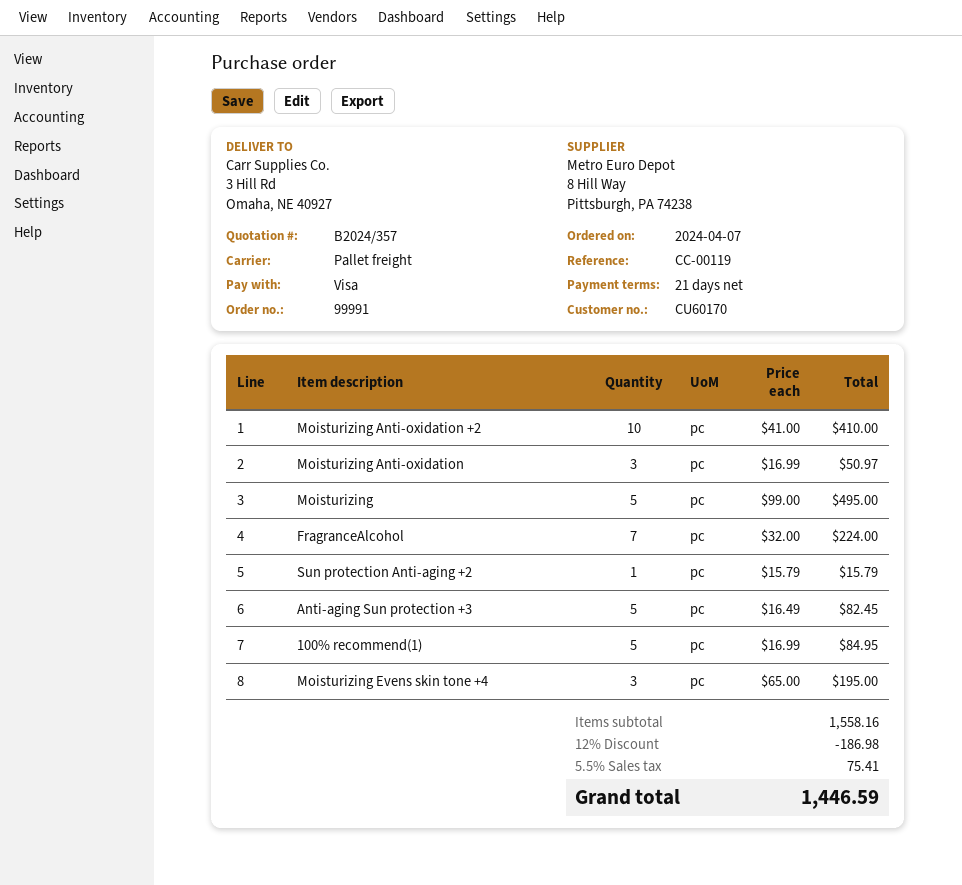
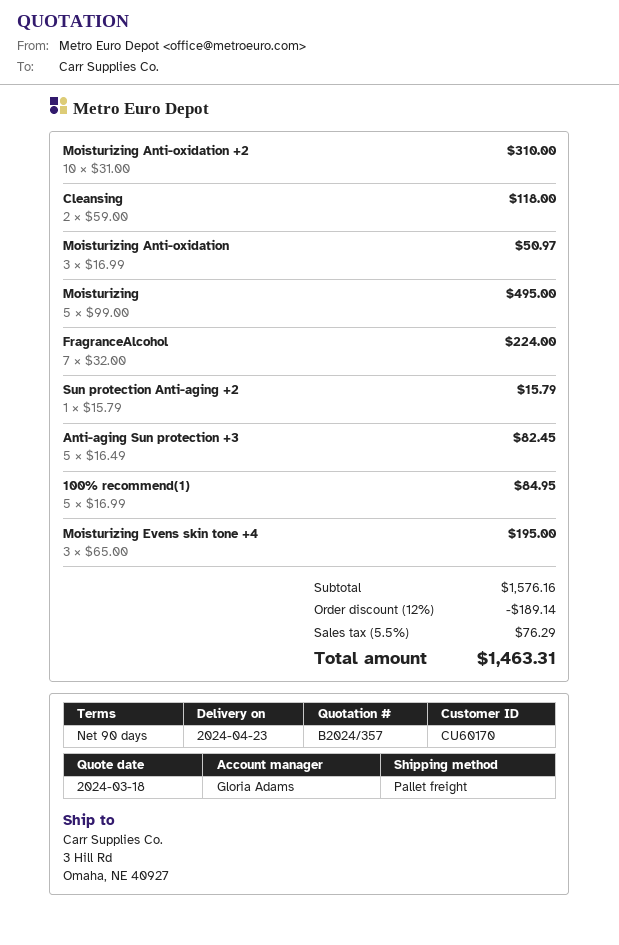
payment terms: 21 days -> 90 days
Moisturizing Anti-oxidation +2: 10 x 41.00 = 410.00 -> 10 x 31.00 = 310.00
Cleansing: none -> 2 x 59.00 = 118.00
subtotal: 1558.16 -> 1576.16
discount: 12% = 186.98 -> 12% = 189.14
tax: 5.5% = 75.41 -> 5.5% = 76.29
total: 1446.59 -> 1463.31

